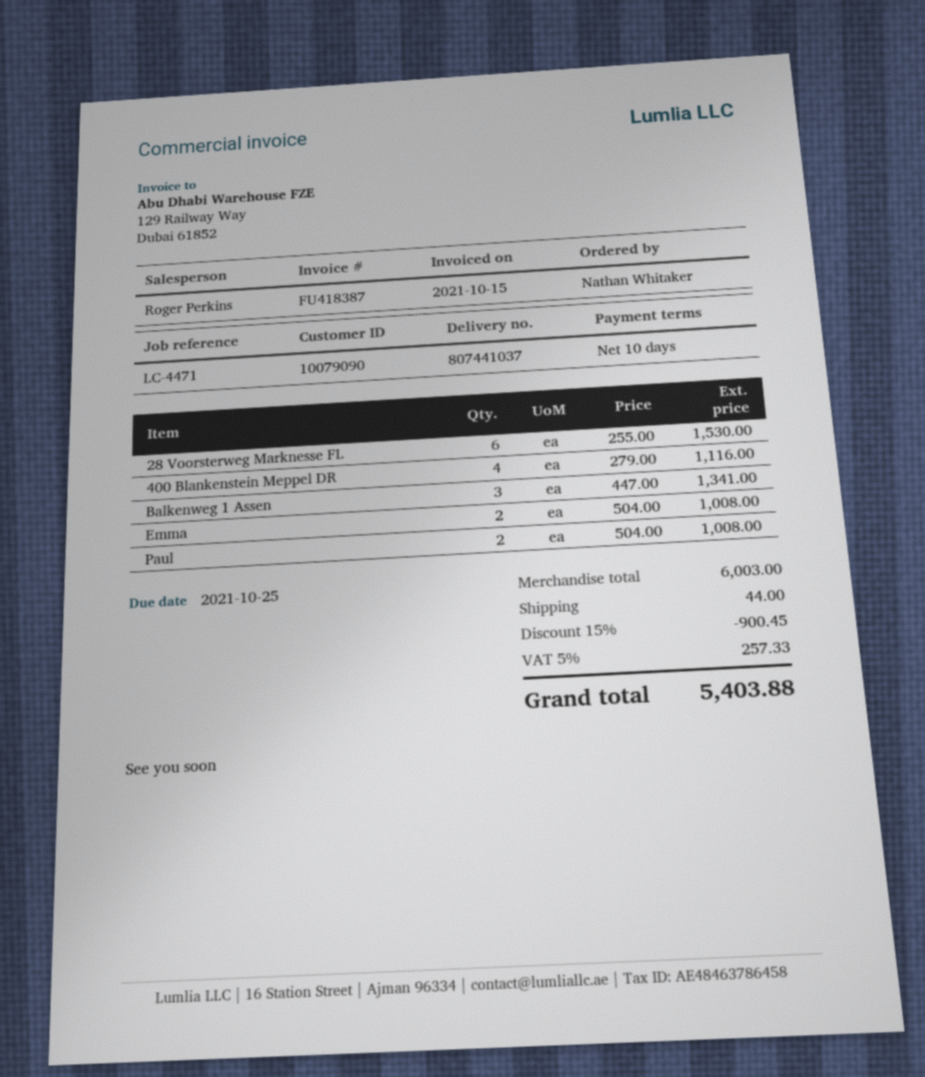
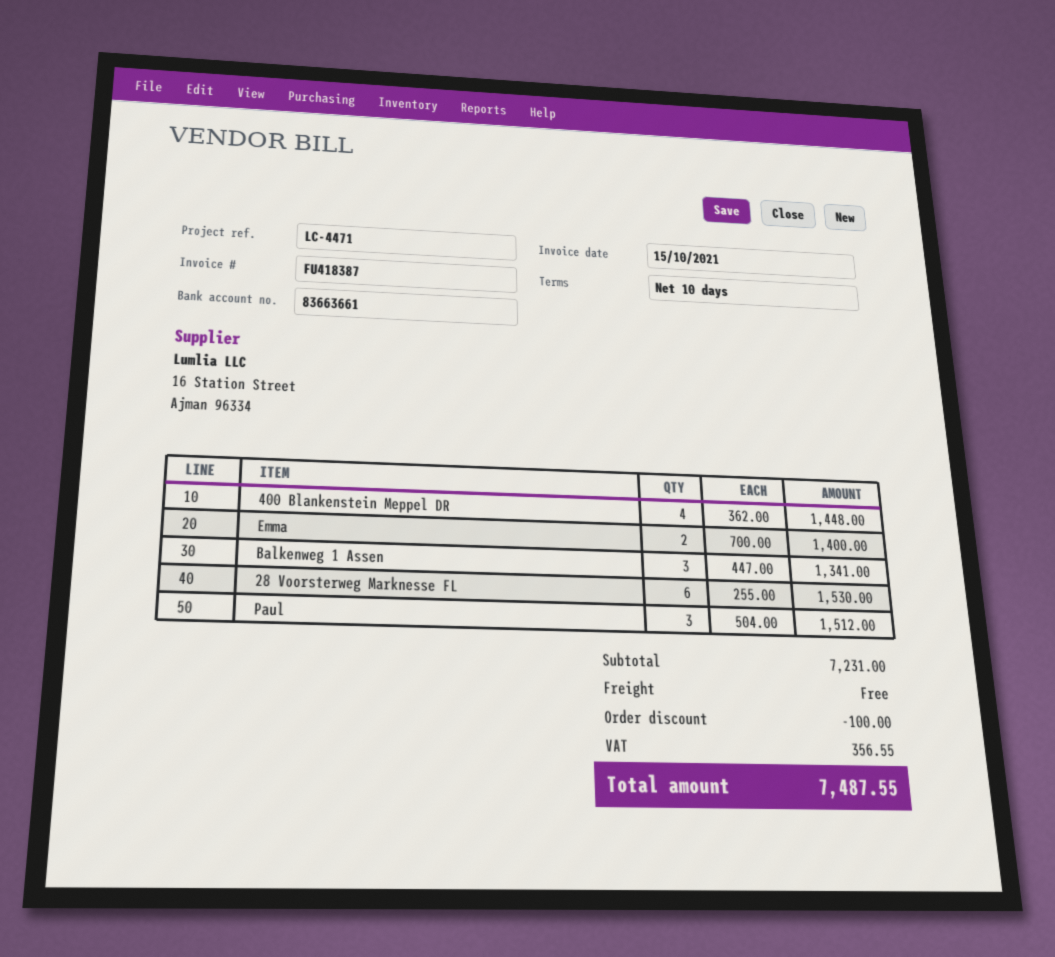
400 Blankenstein Meppel DR: 4 x 279.00 = 1116.00 -> 4 x 362.00 = 1448.00
Emma: 2 x 504.00 = 1008.00 -> 2 x 700.00 = 1400.00
Paul: 2 x 504.00 = 1008.00 -> 3 x 504.00 = 1512.00
subtotal: 6003.00 -> 7231.00
discount: 900.45 -> 100.00
shipping: 44.00 -> 0.00
tax: 257.33 -> 356.55
total: 5403.88 -> 7487.55

